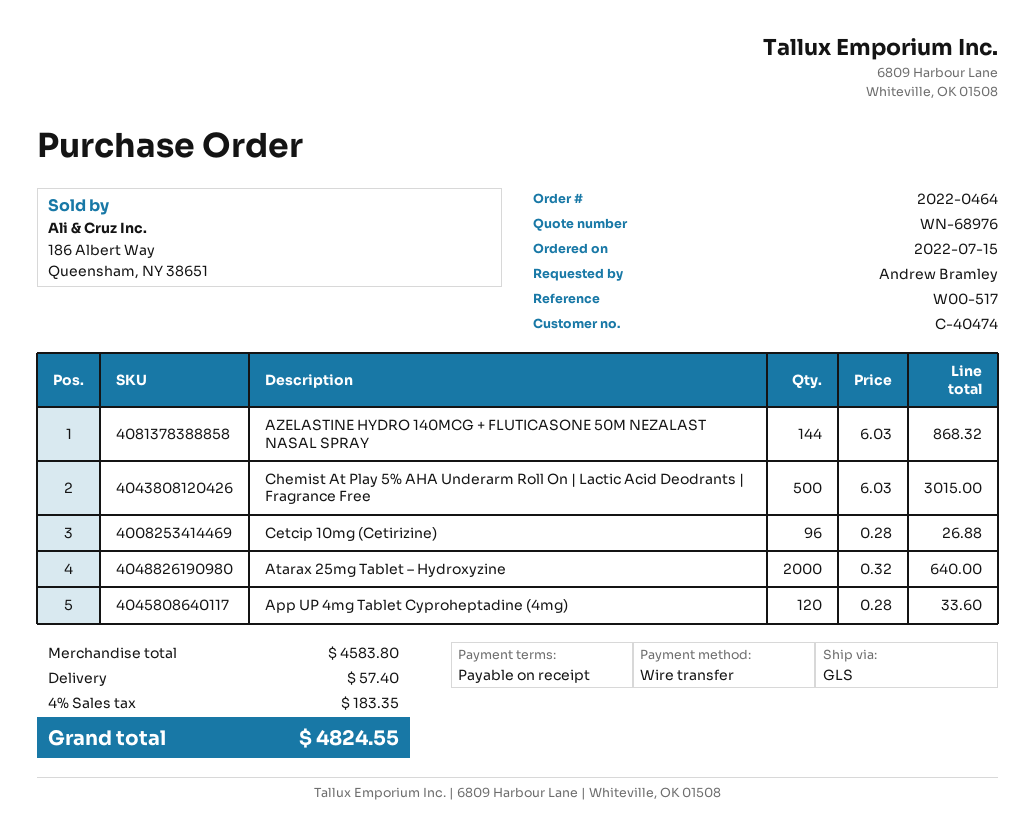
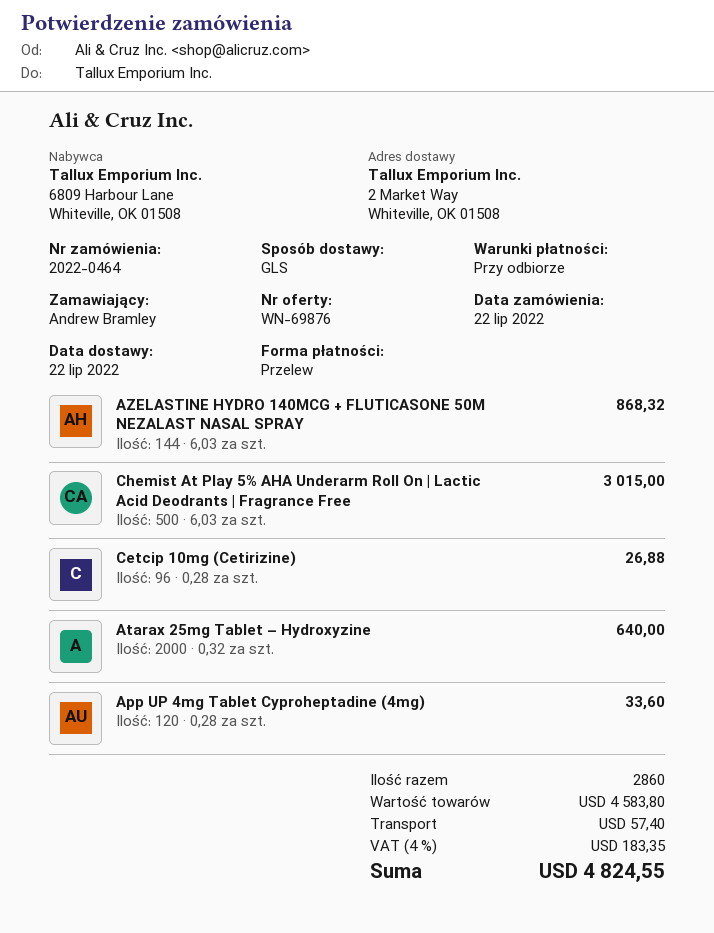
quote number: WN-68976 -> WN-69876
order date: 2022-07-15 -> 2022-07-22

